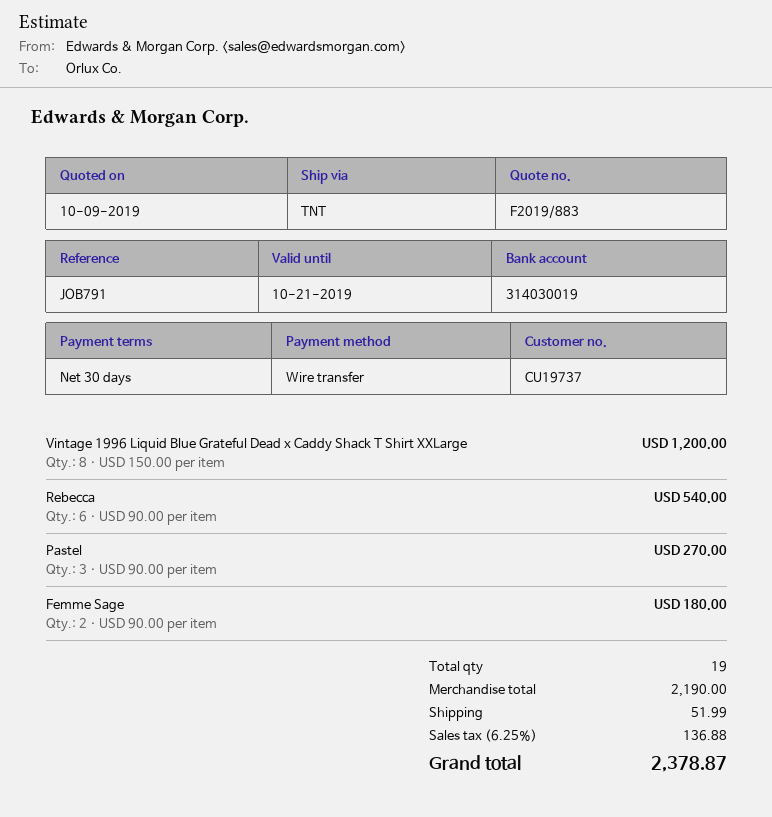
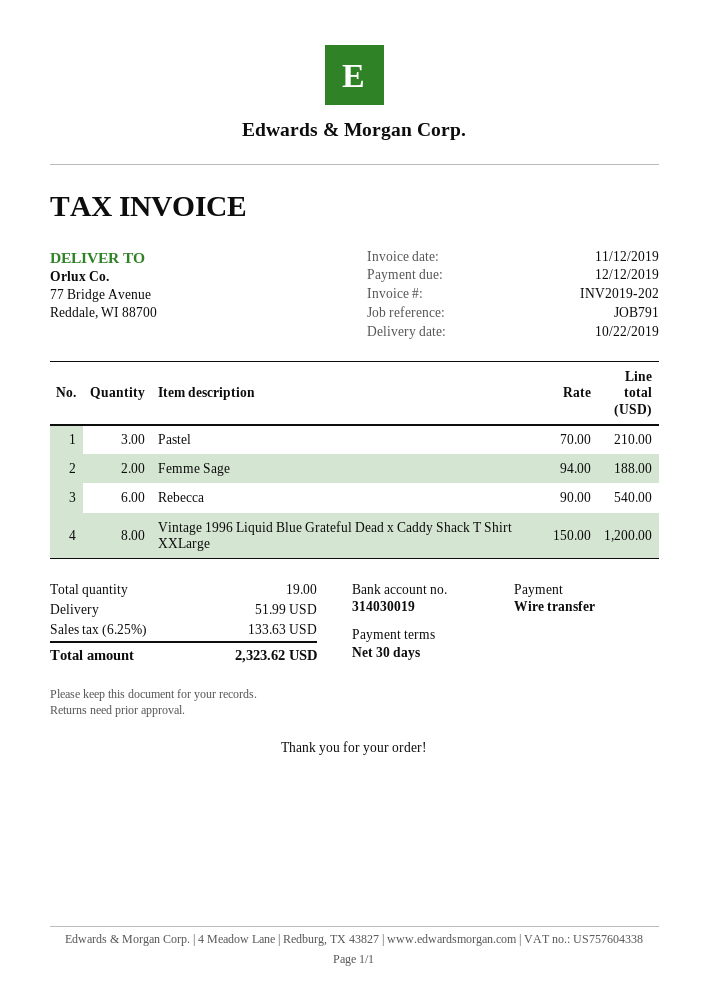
Pastel: 3 x 90.00 = 270.00 -> 3 x 70.00 = 210.00
Femme Sage: 2 x 90.00 = 180.00 -> 2 x 94.00 = 188.00
tax: 6.25% = 136.88 -> 6.25% = 133.63
total: 2378.87 -> 2323.62

